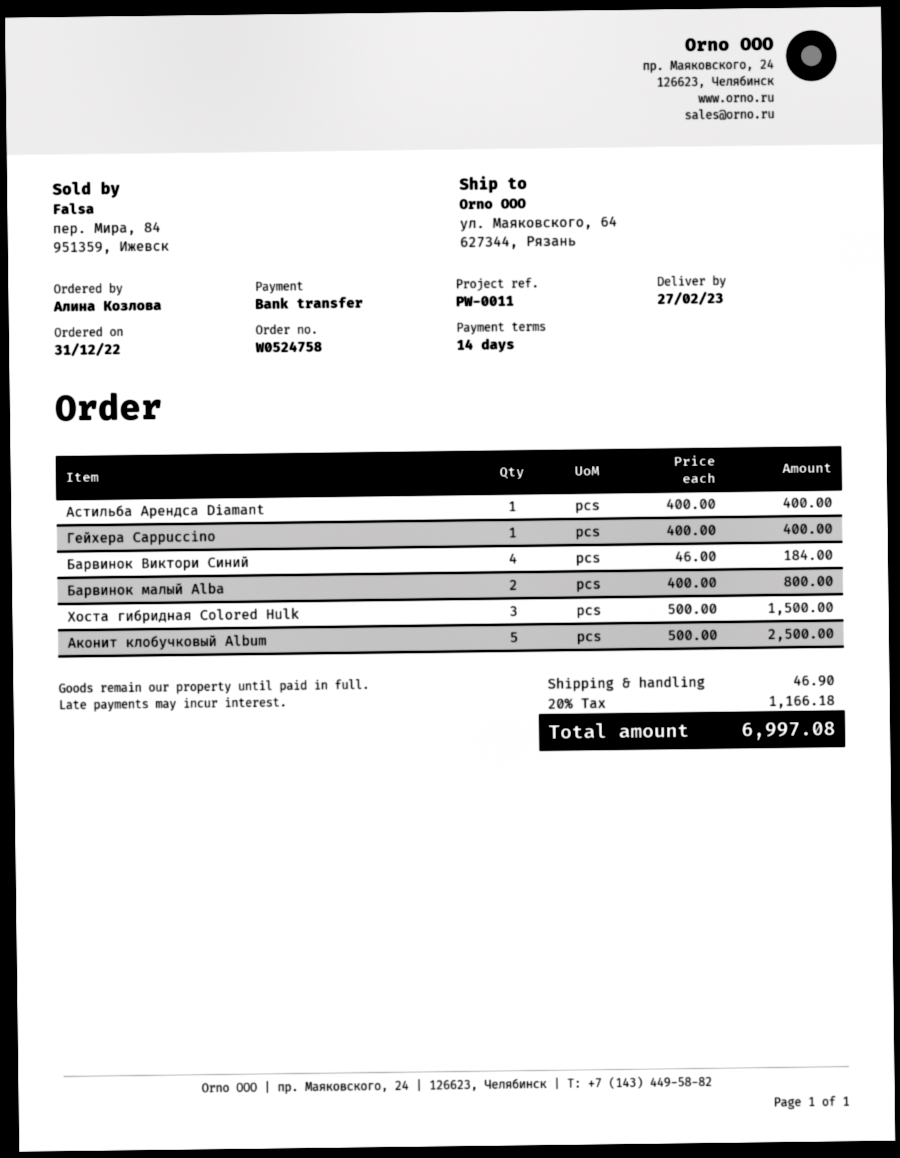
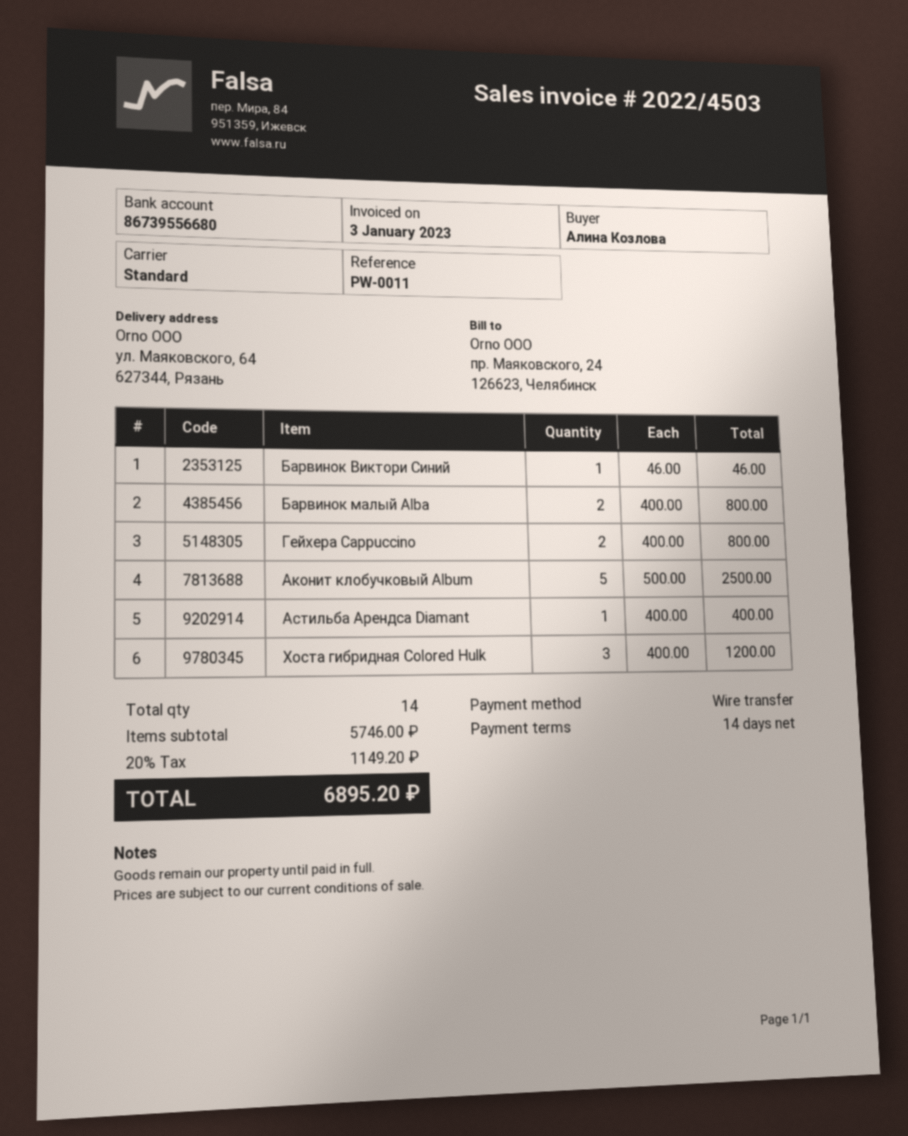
Гейхера Cappuccino: 1 x 400.00 = 400.00 -> 2 x 400.00 = 800.00
Барвинок Виктори Синий: 4 x 46.00 = 184.00 -> 1 x 46.00 = 46.00
Хоста гибридная Colored Hulk: 3 x 500.00 = 1500.00 -> 3 x 400.00 = 1200.00
shipping: 46.90 -> none
tax: 20% = 1166.18 -> 20% = 1149.20
total: 6997.08 -> 6895.20

